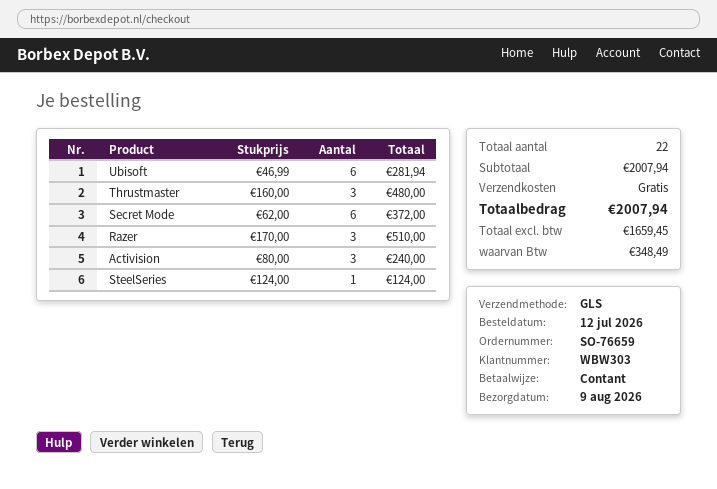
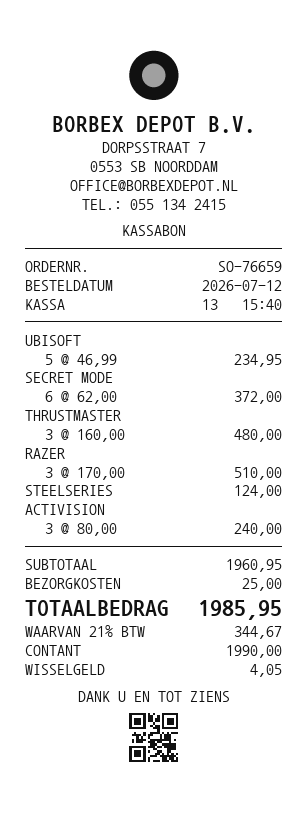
Ubisoft: 6 x 46.99 = 281.94 -> 5 x 46.99 = 234.95
subtotal: 2007.94 -> 1960.95
shipping: 0.00 -> 25.00
tax: 348.49 -> 344.67
total: 2007.94 -> 1985.95

